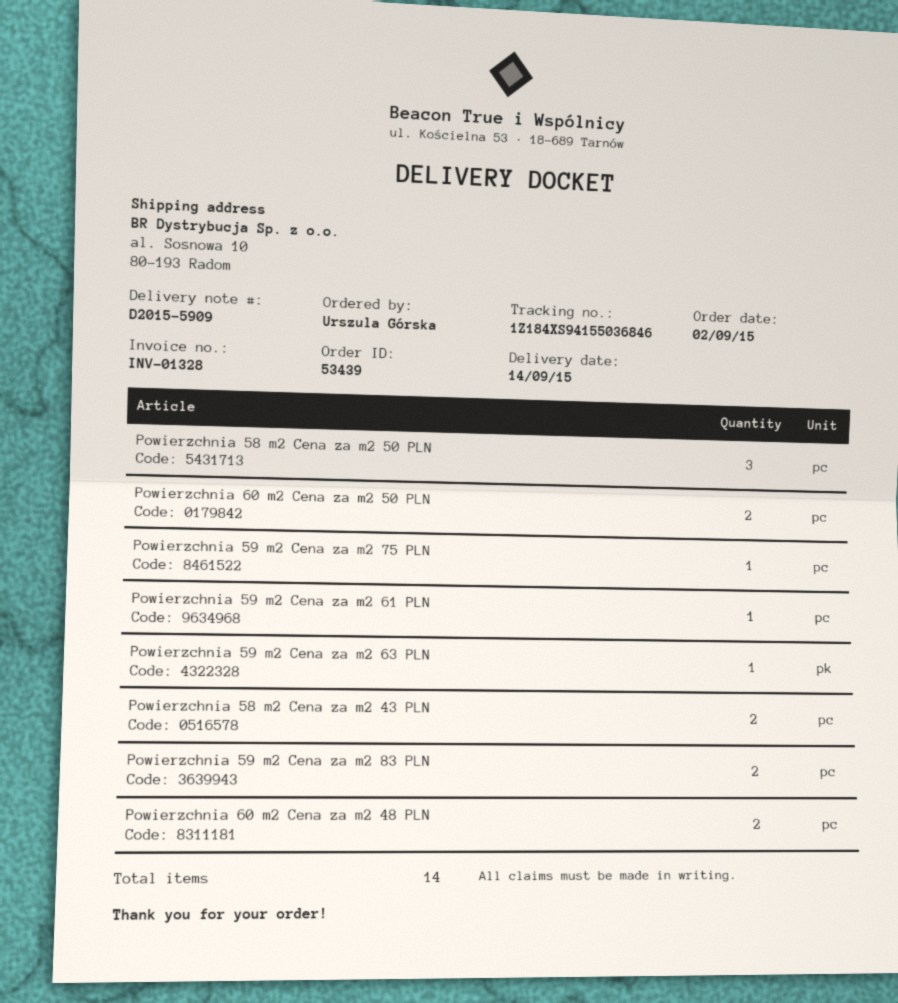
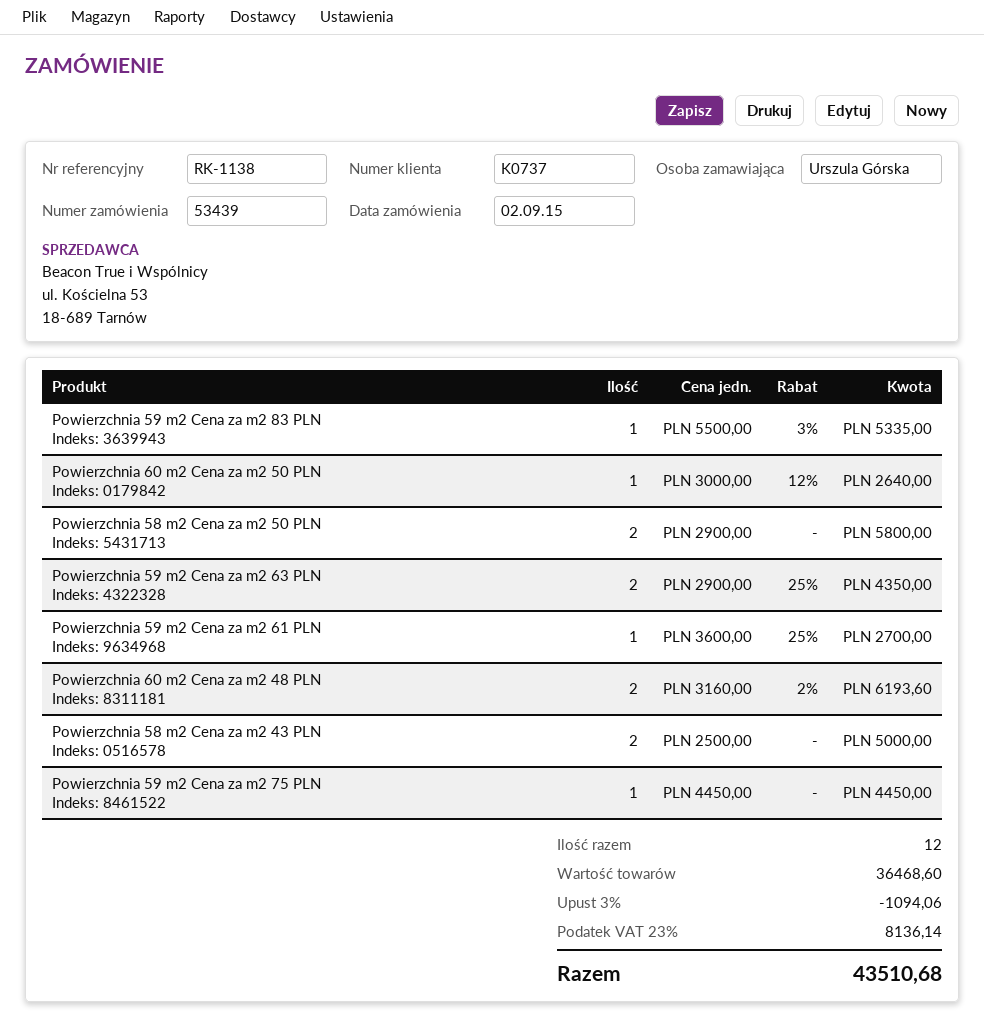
Powierzchnia 58 m2 Cena za m2 50 PLN: 3 -> 2
Powierzchnia 60 m2 Cena za m2 50 PLN: 2 -> 1
Powierzchnia 59 m2 Cena za m2 63 PLN: 1 -> 2
Powierzchnia 59 m2 Cena za m2 83 PLN: 2 -> 1
total quantity: 14 -> 12

